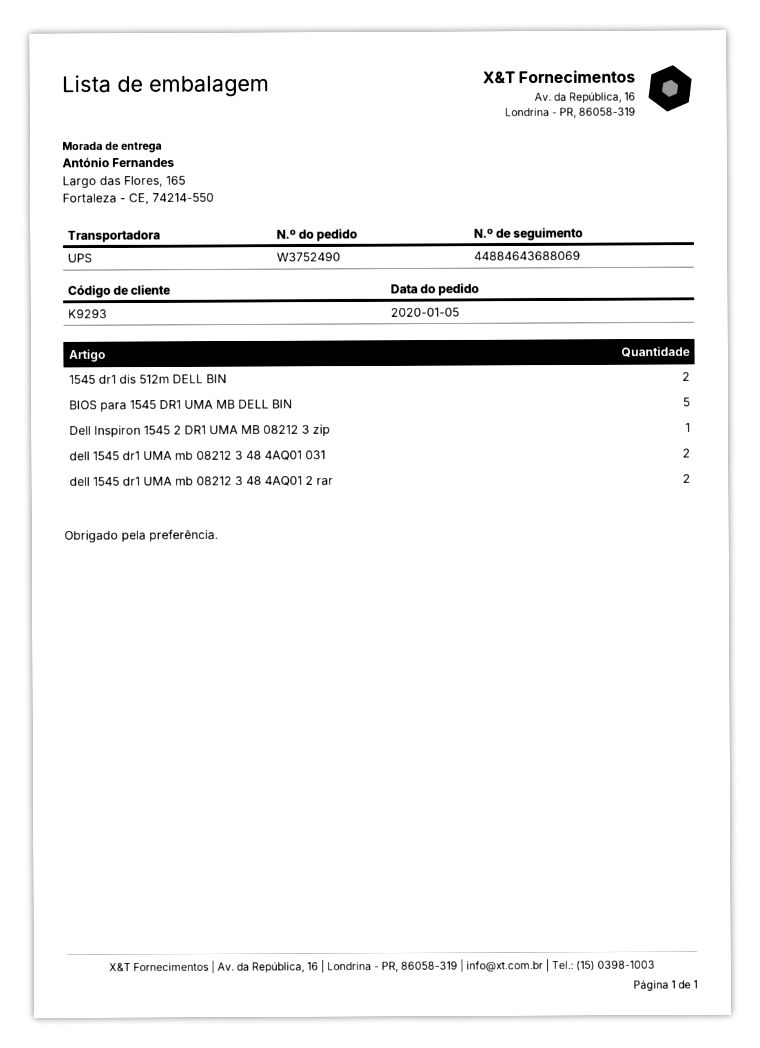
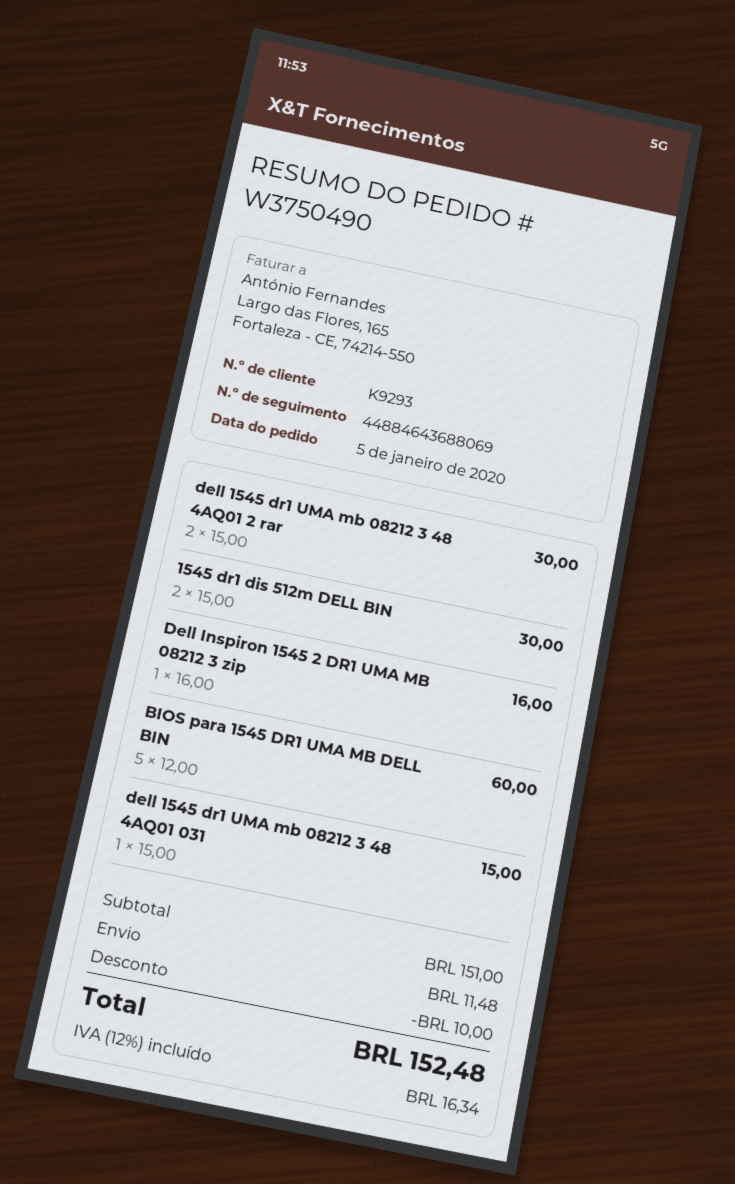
order number: W3752490 -> W3750490
dell 1545 dr1 UMA mb 08212 3 48 4AQ01 031: 2 -> 1

